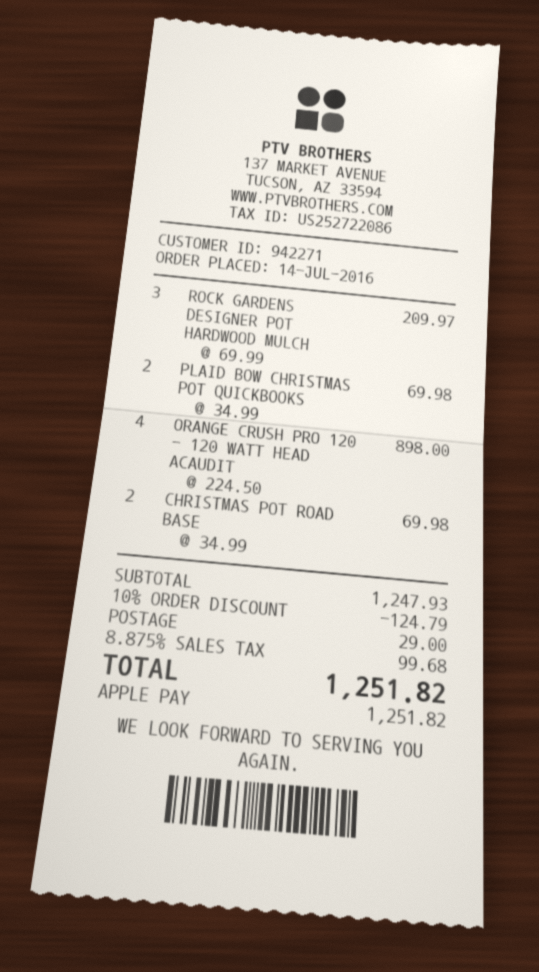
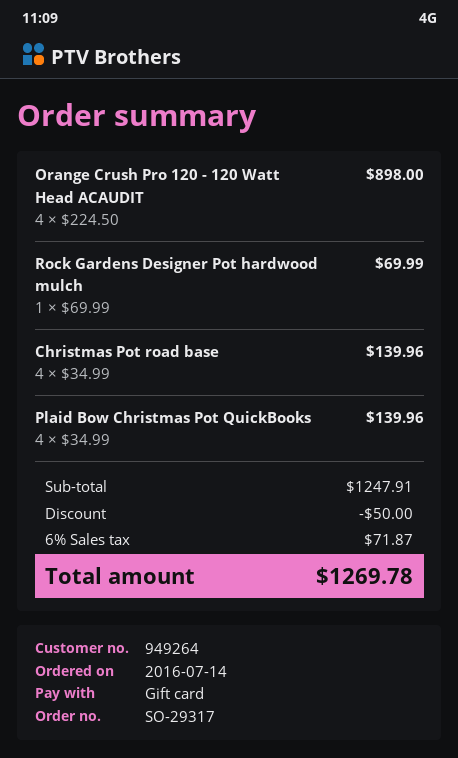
customer number: 942271 -> 949264
payment method: Apple Pay -> gift card
ROCK GARDENS DESIGNER POT HARDWOOD MULCH: 3 x 69.99 = 209.97 -> 1 x 69.99 = 69.99
PLAID BOW CHRISTMAS POT QUICKBOOKS: 2 x 34.99 = 69.98 -> 4 x 34.99 = 139.96
CHRISTMAS POT ROAD BASE: 2 x 34.99 = 69.98 -> 4 x 34.99 = 139.96
subtotal: 1247.93 -> 1247.91
discount: 124.79 -> 50.00
shipping: 29.00 -> none
tax: 8.875% = 99.68 -> 6% = 71.87
total: 1251.82 -> 1269.78

